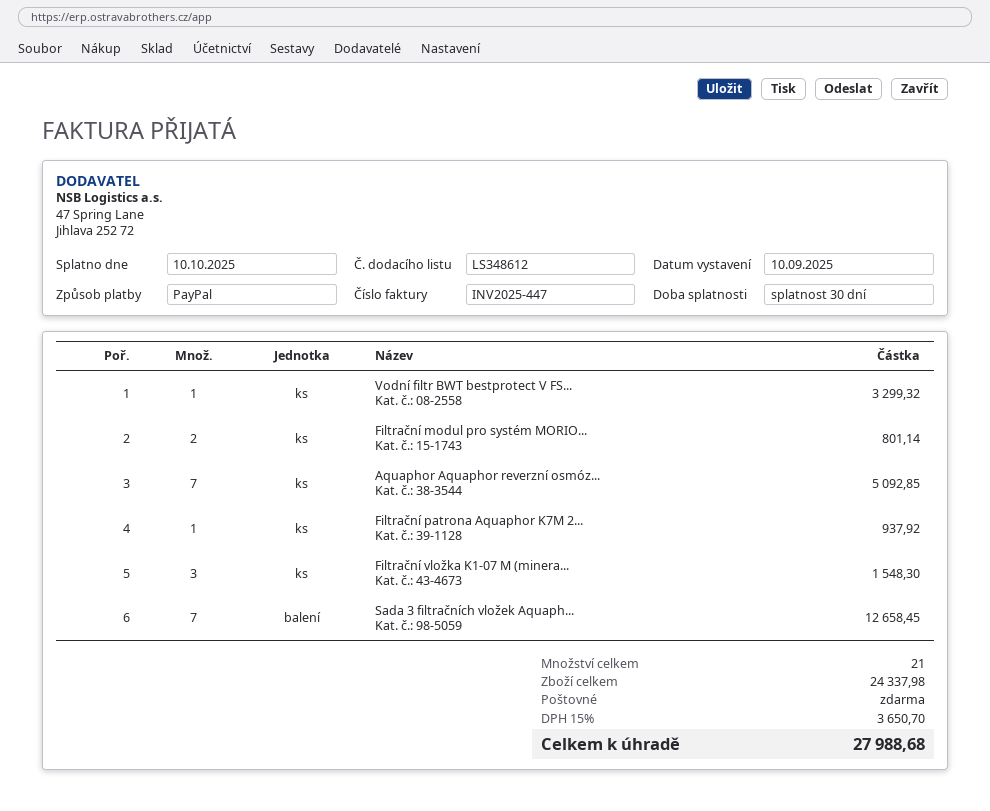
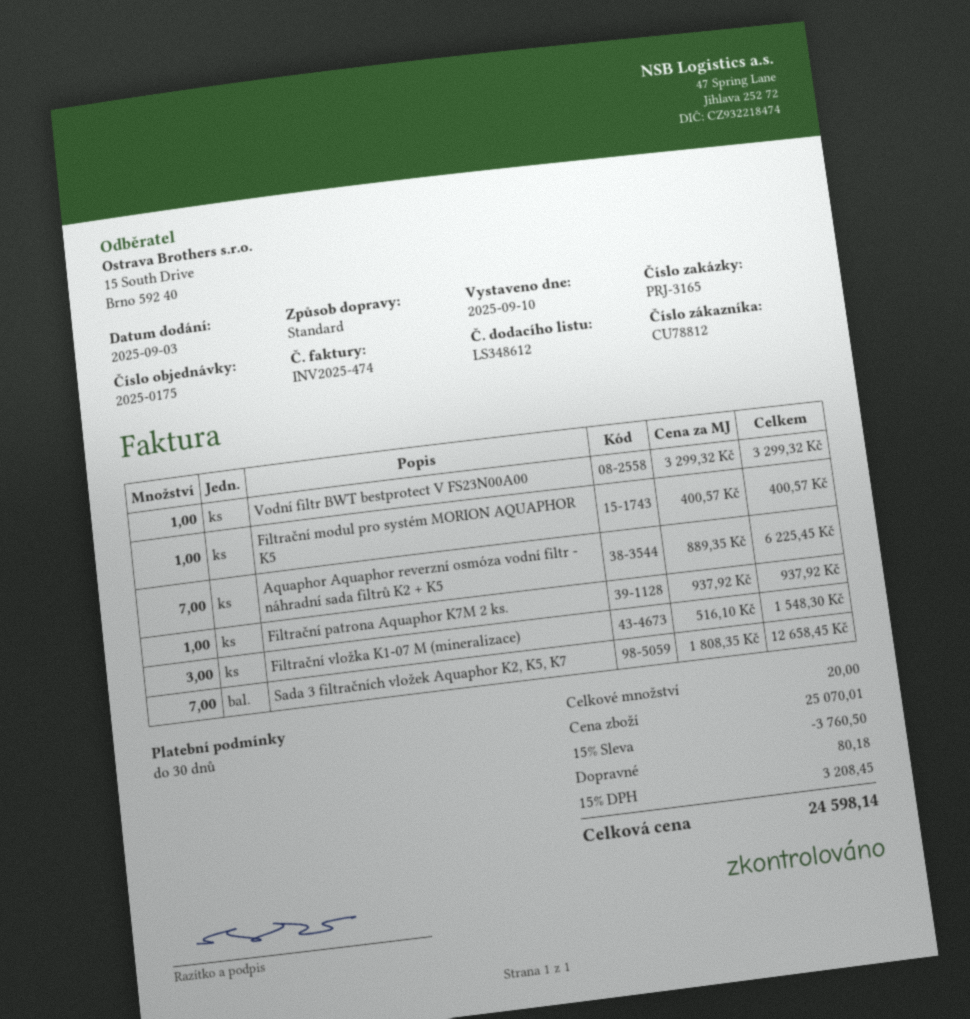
invoice number: INV2025-447 -> INV2025-474
Filtrační modul pro systém MORIO...: 2 for 801.14 -> 1 for 400.57
Aquaphor Aquaphor reverzní osmóz...: 7 for 5092.85 -> 7 for 6225.45
total quantity: 21 -> 20
subtotal: 24337.98 -> 25070.01
discount: none -> 15% = 3760.50
shipping: 0.00 -> 80.18
tax: 15% = 3650.70 -> 15% = 3208.45
total: 27988.68 -> 24598.14

